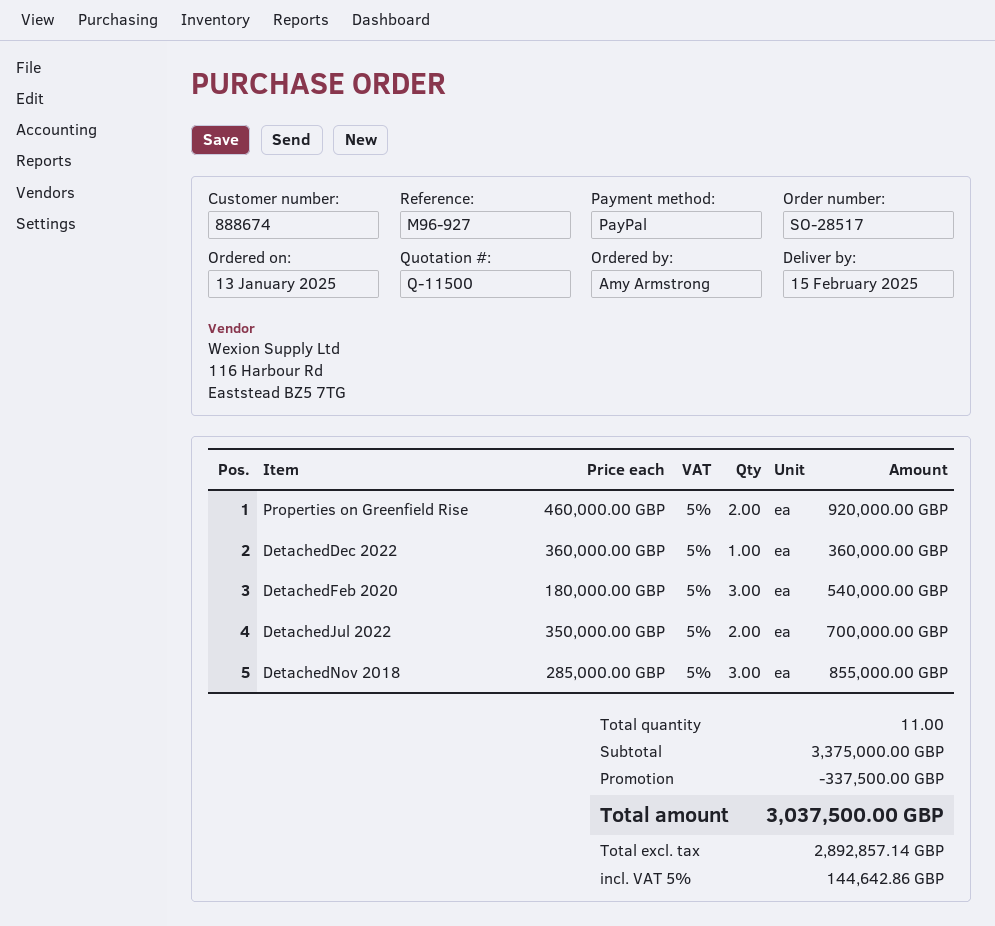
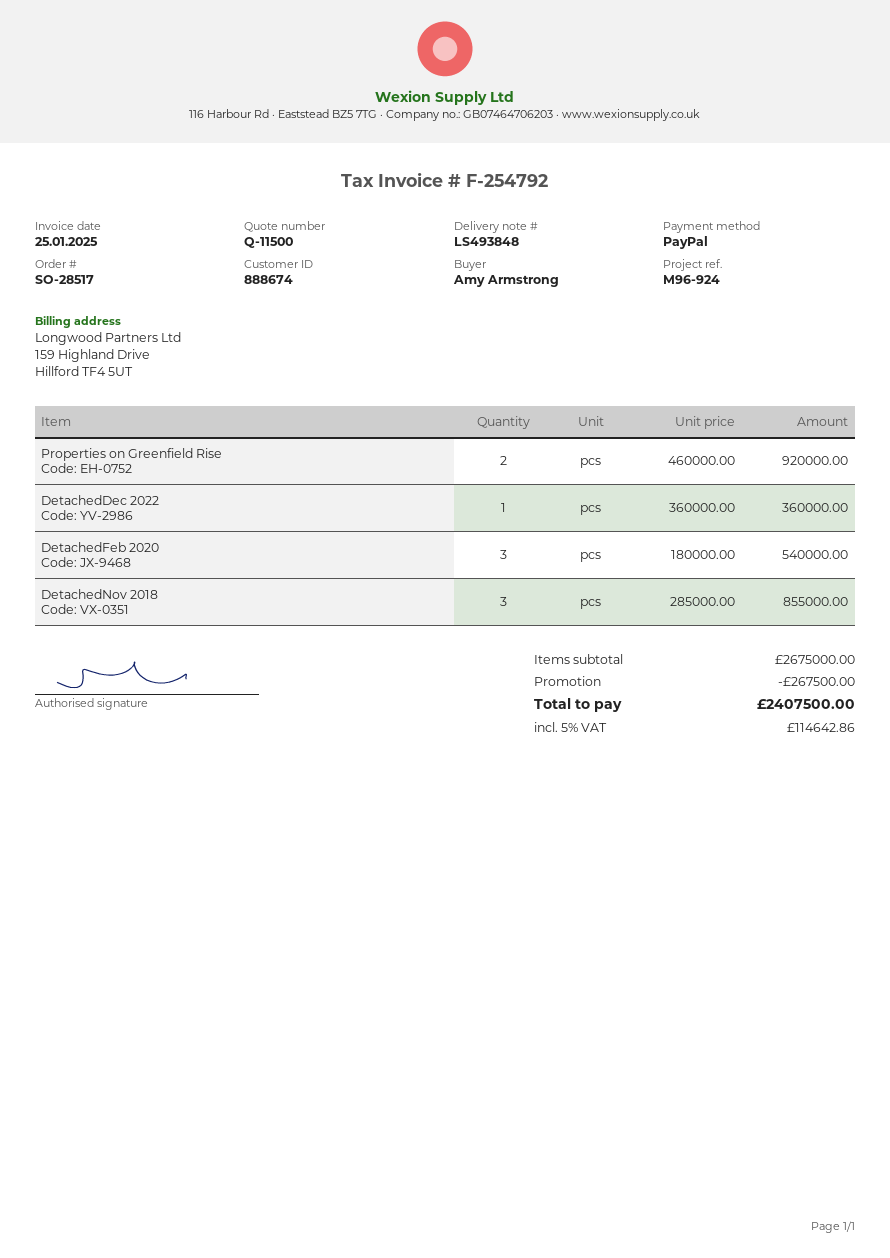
reference: M96-927 -> M96-924
DetachedJul 2022: 2 x 350000.00 = 700000.00 -> none
subtotal: 3375000.00 -> 2675000.00
discount: 337500.00 -> 267500.00
tax: 5% = 144642.86 -> 5% = 114642.86
total: 3037500.00 -> 2407500.00

